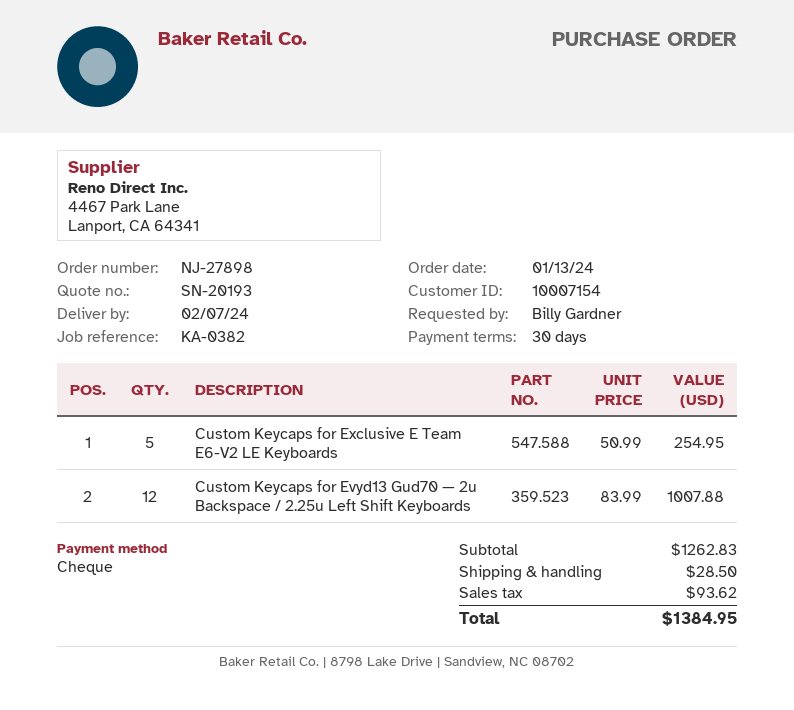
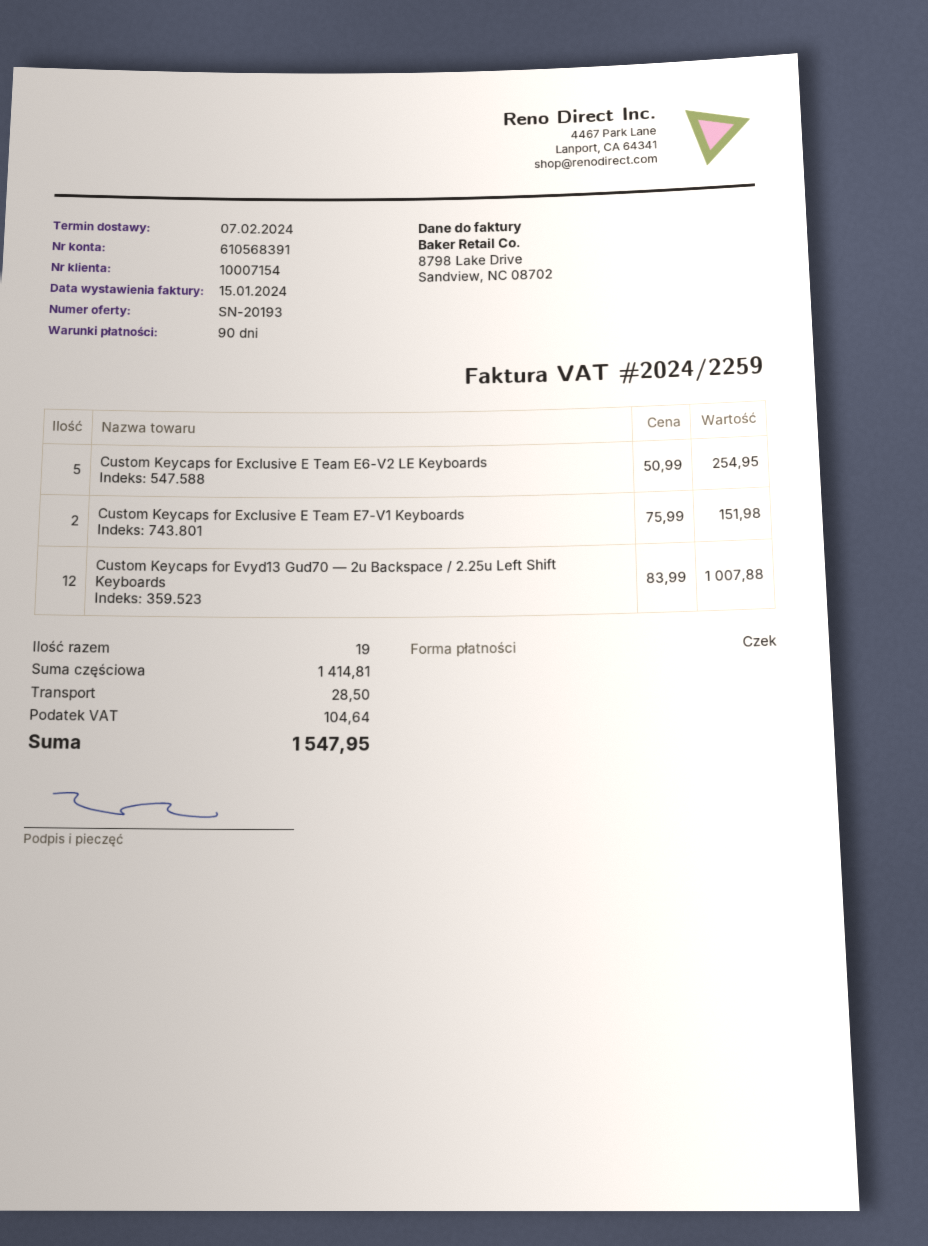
payment terms: 30 days -> 90 days
Custom Keycaps for Exclusive E Team E7-V1 Keyboards: none -> 2 x 75.99 = 151.98
subtotal: 1262.83 -> 1414.81
tax: 93.62 -> 104.64
total: 1384.95 -> 1547.95

